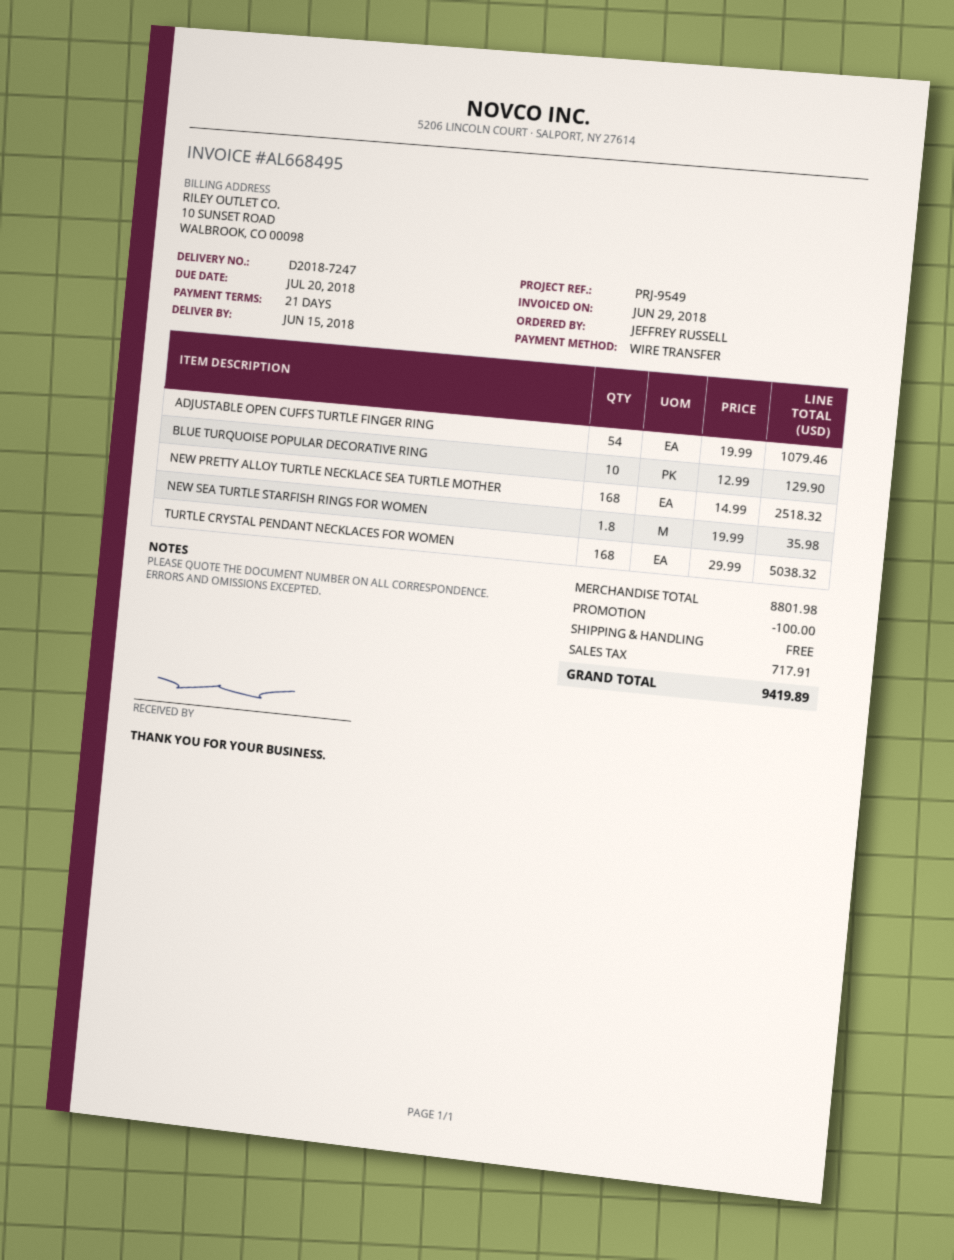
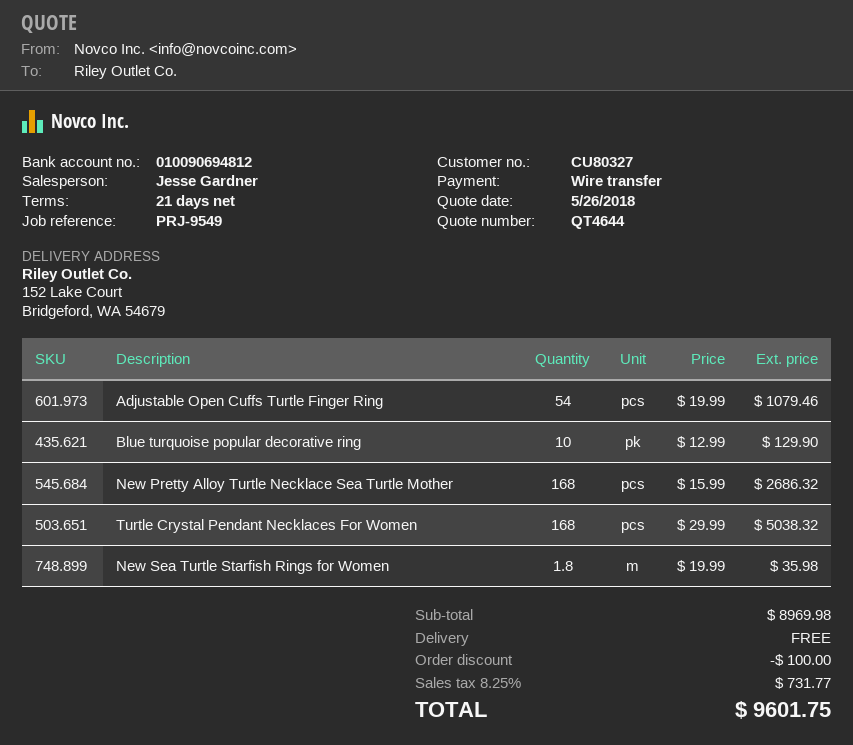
NEW PRETTY ALLOY TURTLE NECKLACE SEA TURTLE MOTHER: 168 x 14.99 = 2518.32 -> 168 x 15.99 = 2686.32
subtotal: 8801.98 -> 8969.98
tax: 717.91 -> 731.77
total: 9419.89 -> 9601.75

